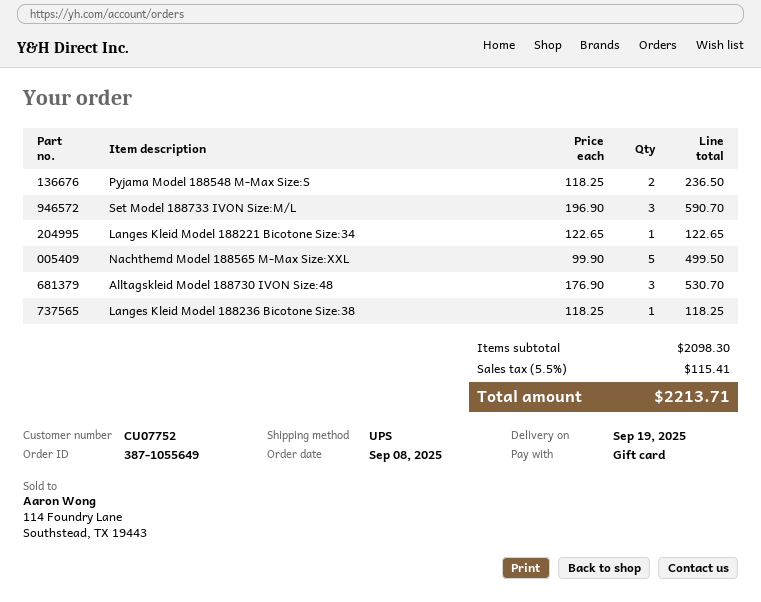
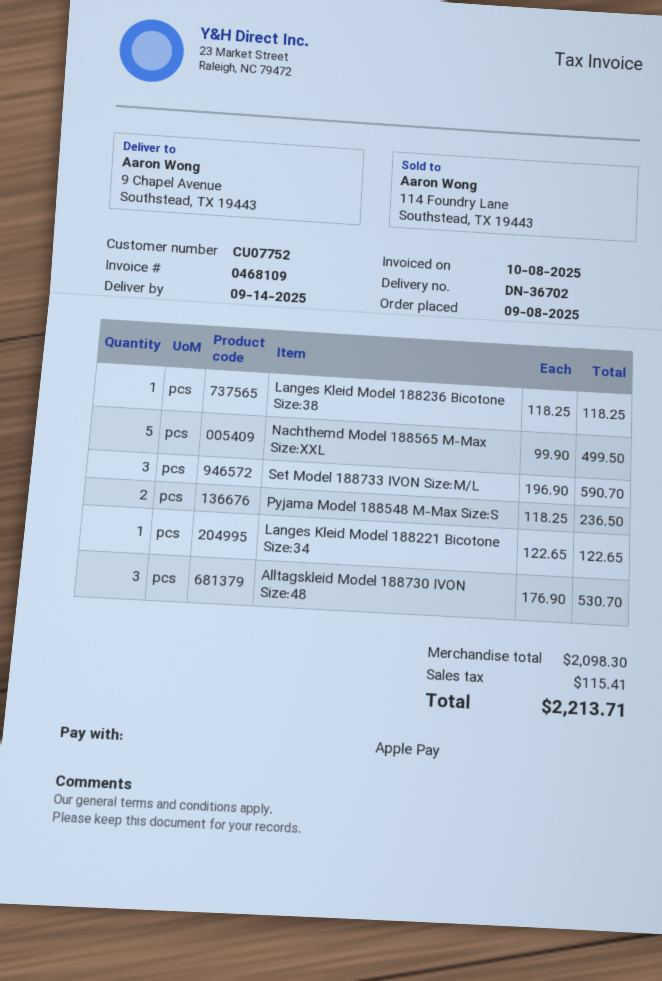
delivery date: 2025-09-19 -> 2025-09-14
payment method: gift card -> Apple Pay

